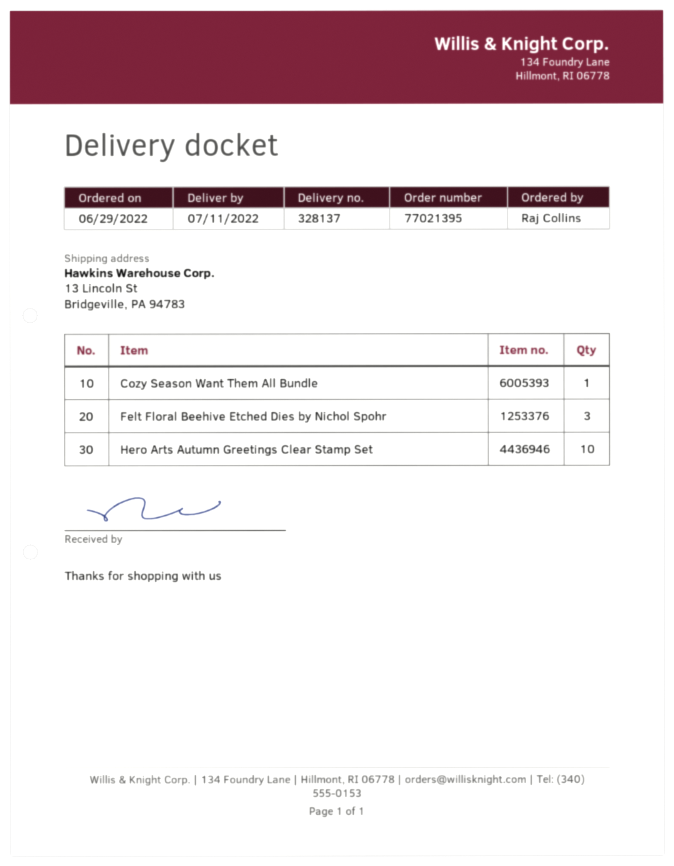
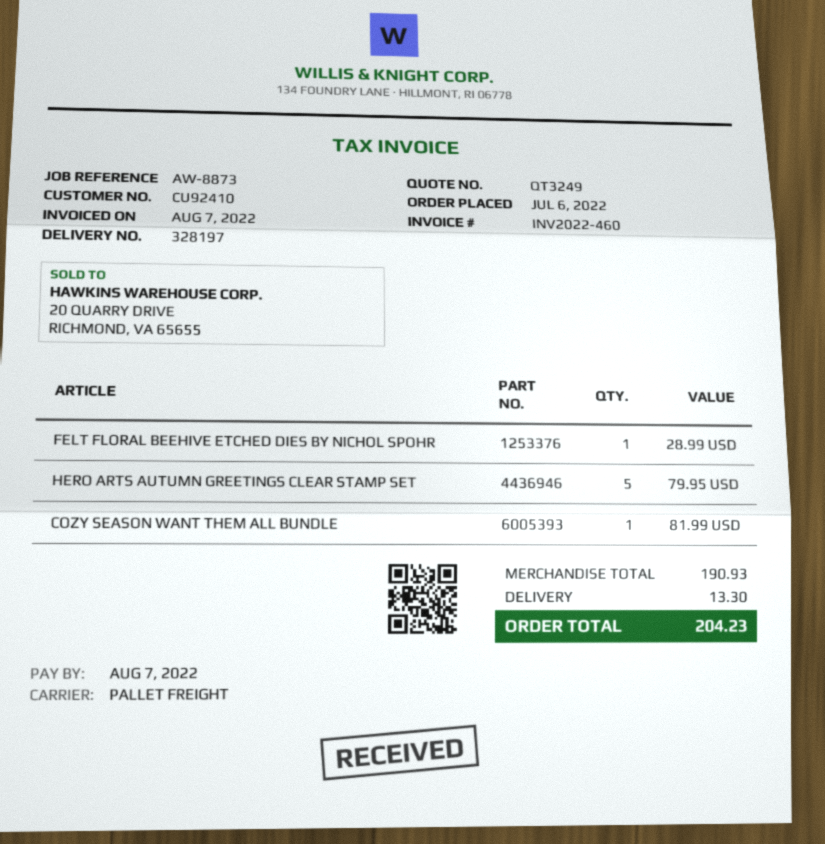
order date: 2022-06-29 -> 2022-07-06
delivery note number: 328137 -> 328197
Felt Floral Beehive Etched Dies by Nichol Spohr: 3 -> 1
Hero Arts Autumn Greetings Clear Stamp Set: 10 -> 5

